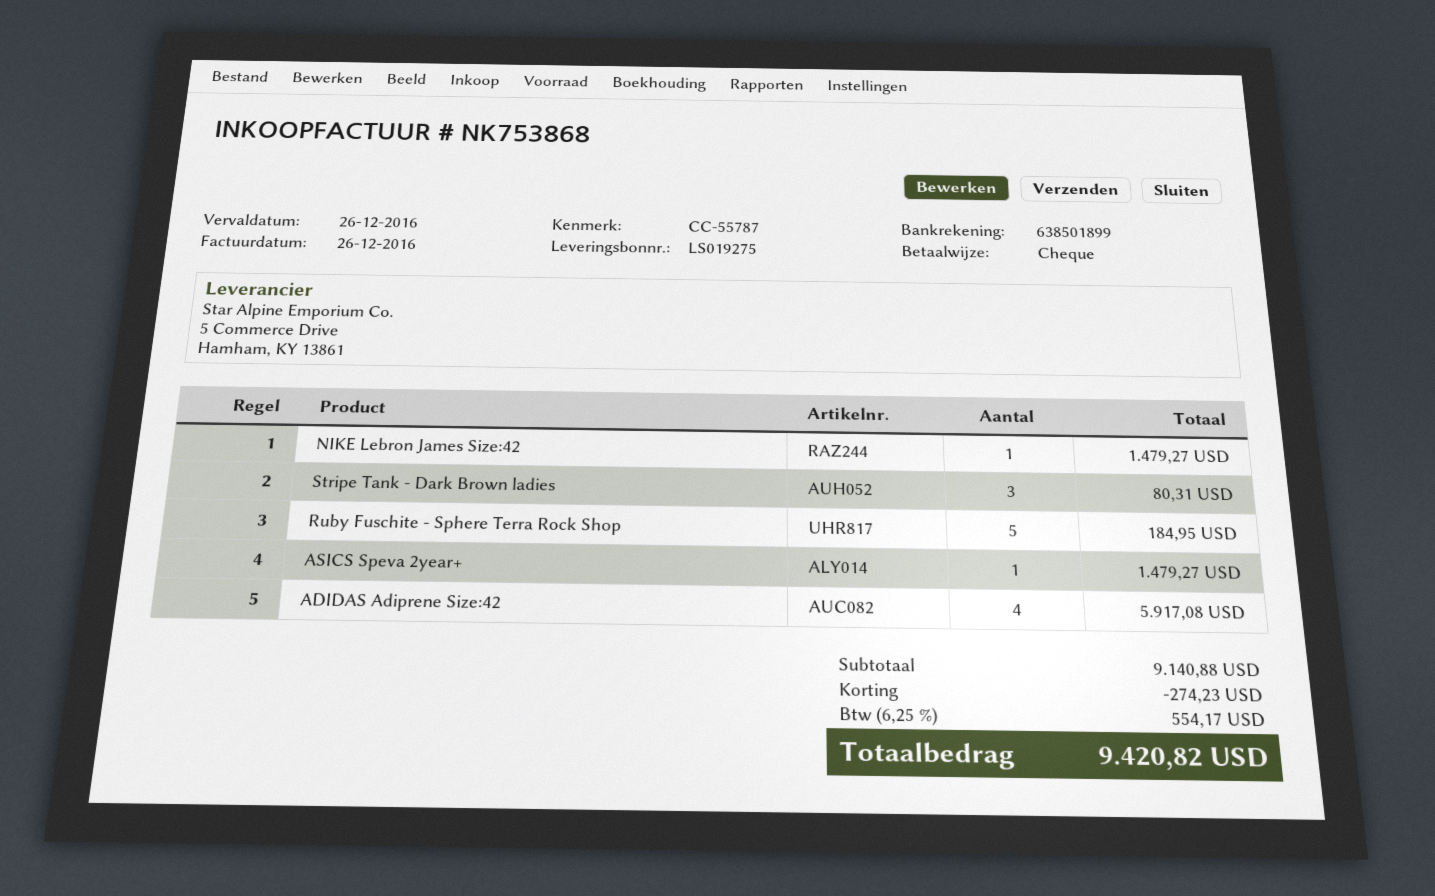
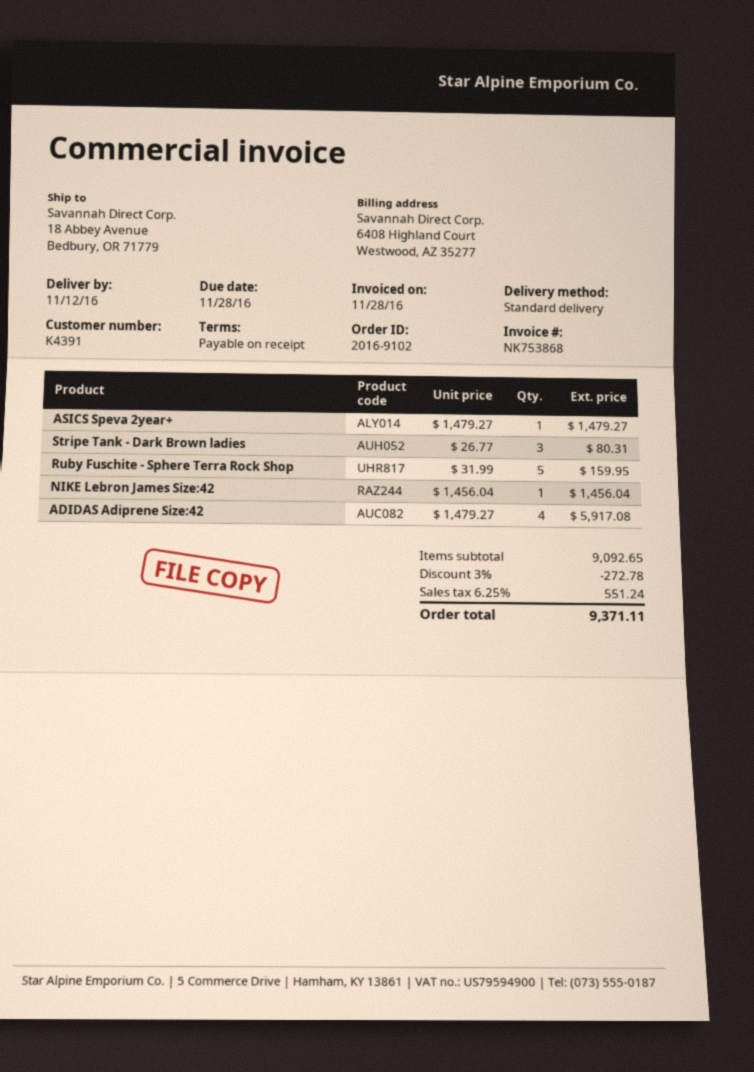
invoice date: 2016-12-26 -> 2016-11-28
due date: 2016-12-26 -> 2016-11-28
NIKE Lebron James Size:42: 1 for 1479.27 -> 1 for 1456.04
Ruby Fuschite - Sphere Terra Rock Shop: 5 for 184.95 -> 5 for 159.95
subtotal: 9140.88 -> 9092.65
discount: 274.23 -> 272.78
tax: 6.25% = 554.17 -> 6.25% = 551.24
total: 9420.82 -> 9371.11

